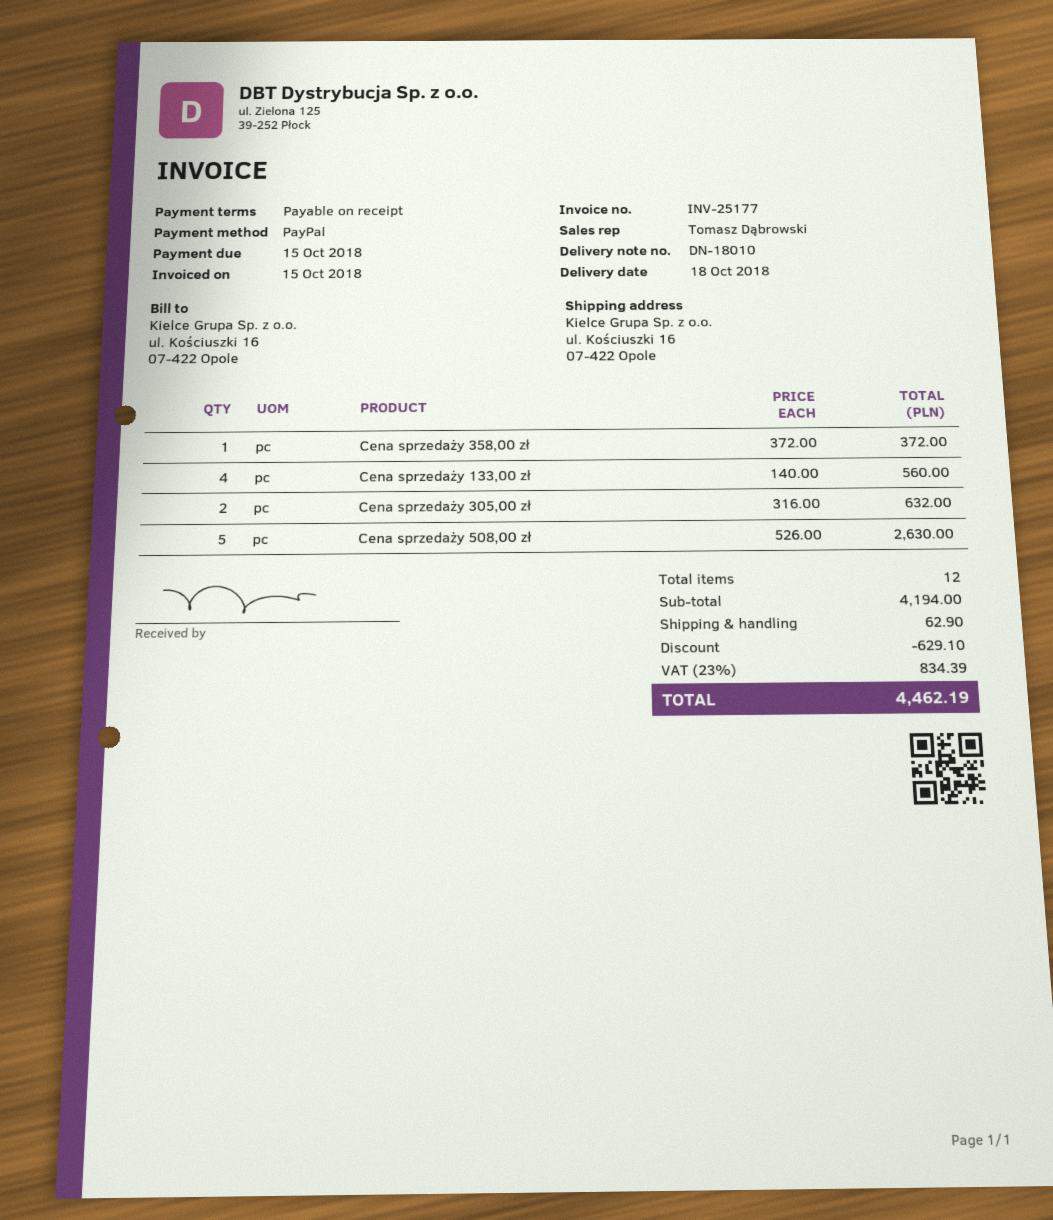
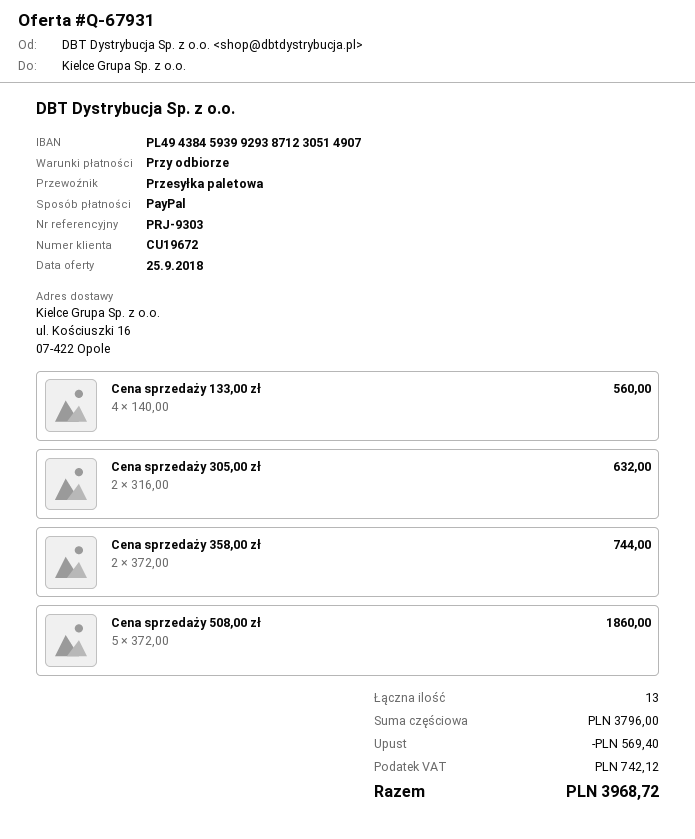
Cena sprzedaży 358,00 zł: 1 x 372.00 = 372.00 -> 2 x 372.00 = 744.00
Cena sprzedaży 508,00 zł: 5 x 526.00 = 2630.00 -> 5 x 372.00 = 1860.00
total quantity: 12 -> 13
subtotal: 4194.00 -> 3796.00
discount: 629.10 -> 569.40
shipping: 62.90 -> none
tax: 834.39 -> 742.12
total: 4462.19 -> 3968.72

